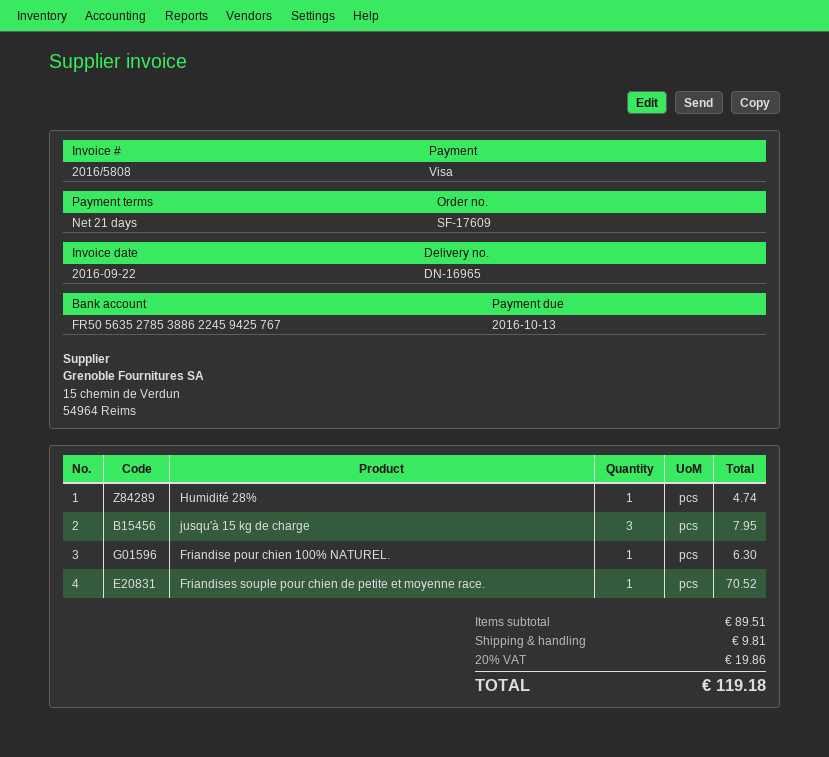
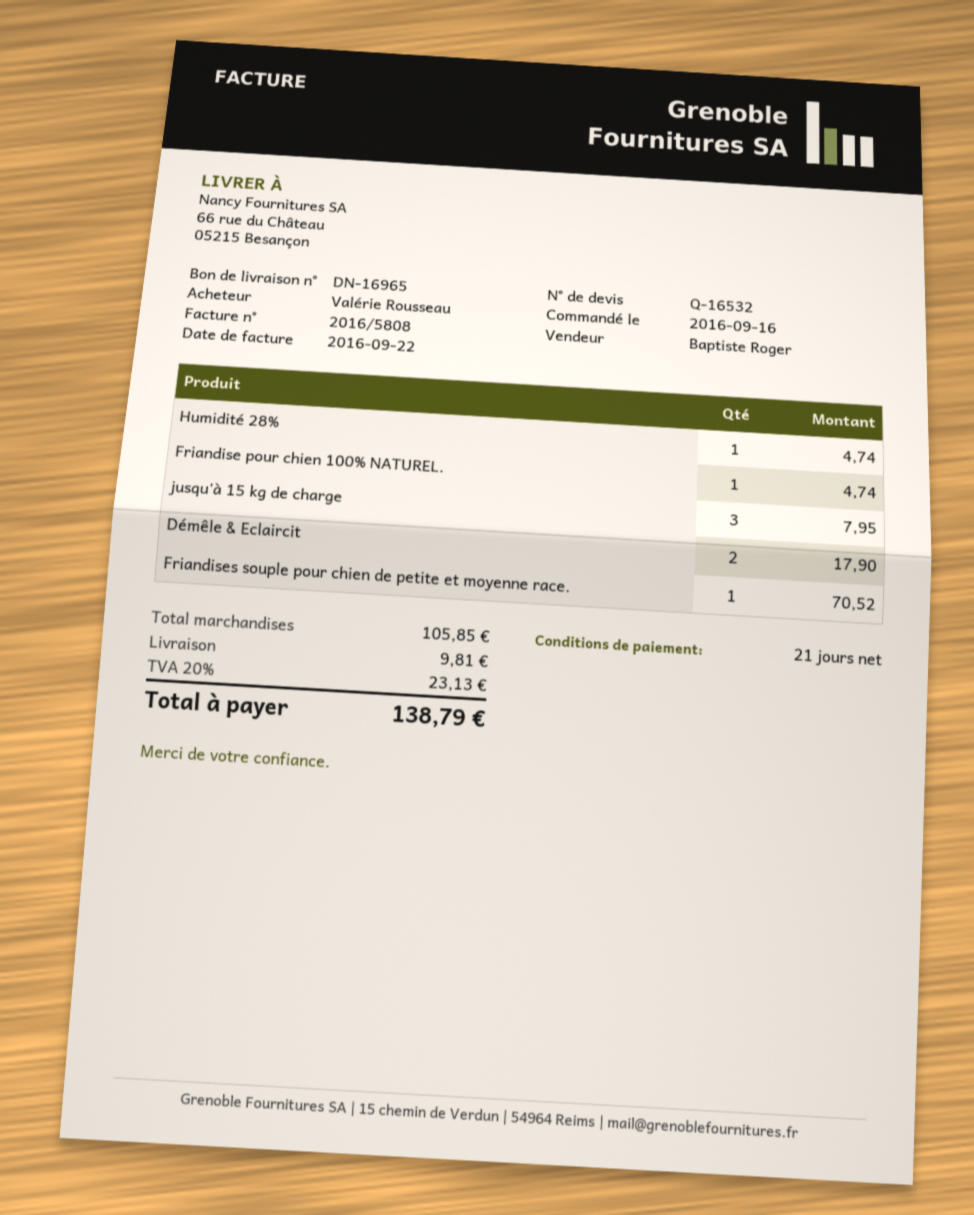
Friandise pour chien 100% NATUREL.: 1 for 6.30 -> 1 for 4.74
Démêle & Eclaircit: none -> 2 for 17.90
subtotal: 89.51 -> 105.85
tax: 20% = 19.86 -> 20% = 23.13
total: 119.18 -> 138.79

